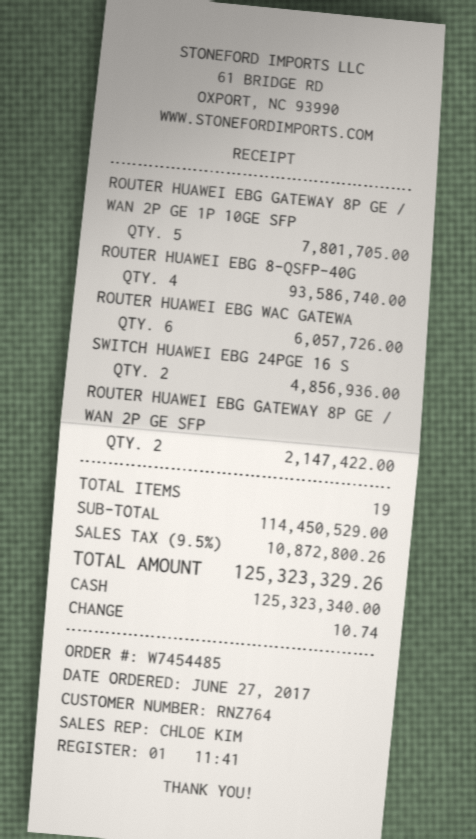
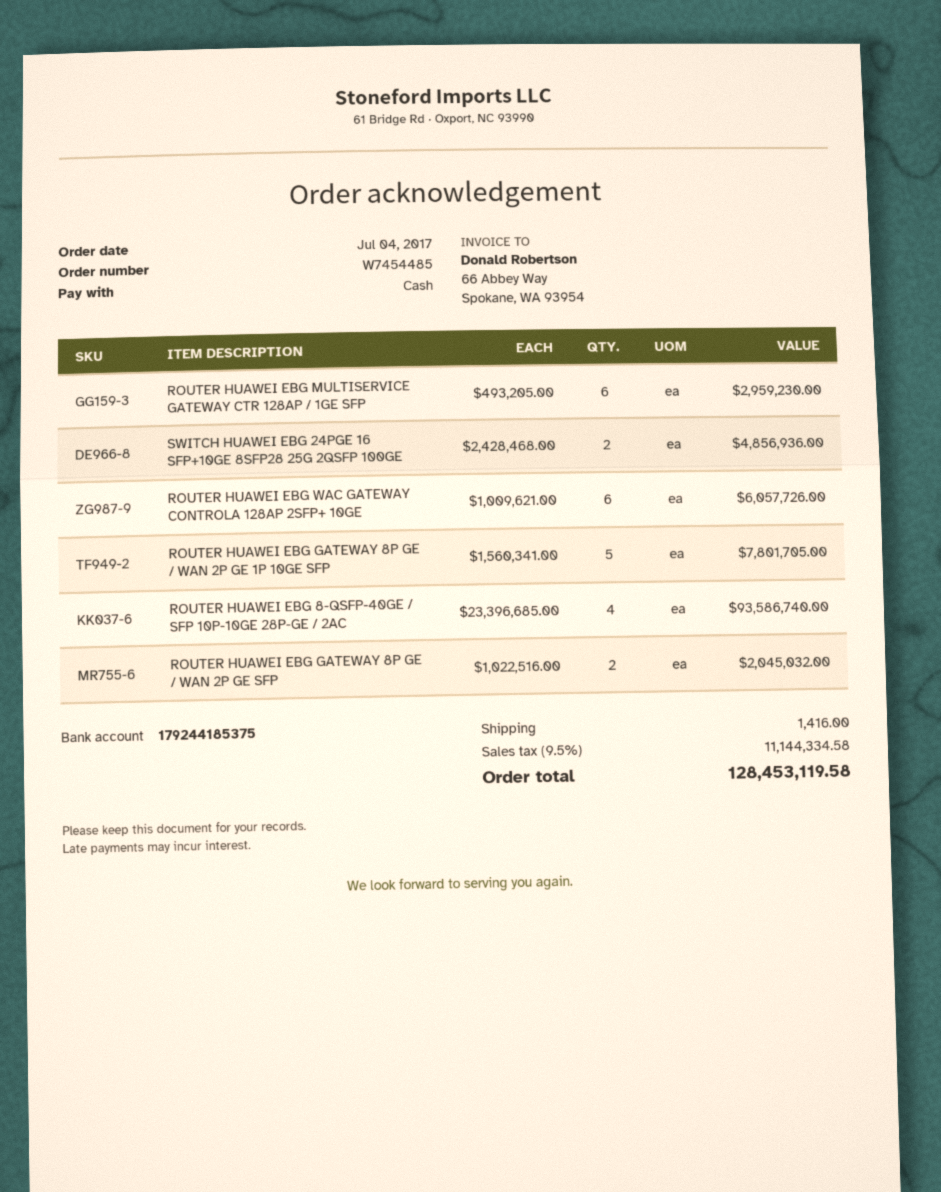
order date: 2017-06-27 -> 2017-07-04
ROUTER HUAWEI EBG GATEWAY 8P GE / WAN 2P GE SFP: 2 for 2147422.00 -> 2 for 2045032.00
ROUTER HUAWEI EBG MULTISERVICE GATEWAY CTR 128AP / 1GE SFP: none -> 6 for 2959230.00
shipping: none -> 1416.00
tax: 9.5% = 10872800.26 -> 9.5% = 11144334.58
total: 125323329.26 -> 128453119.58

